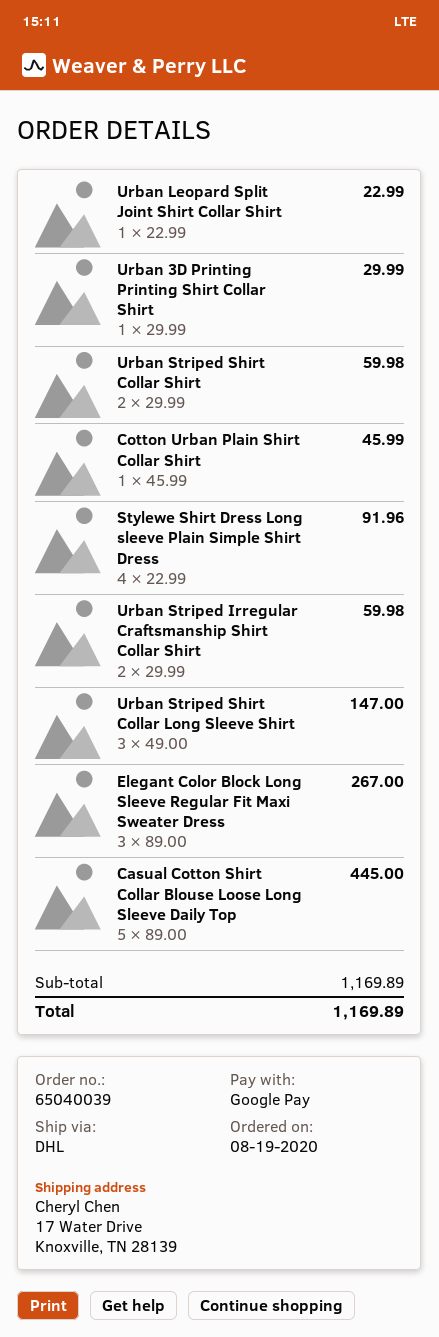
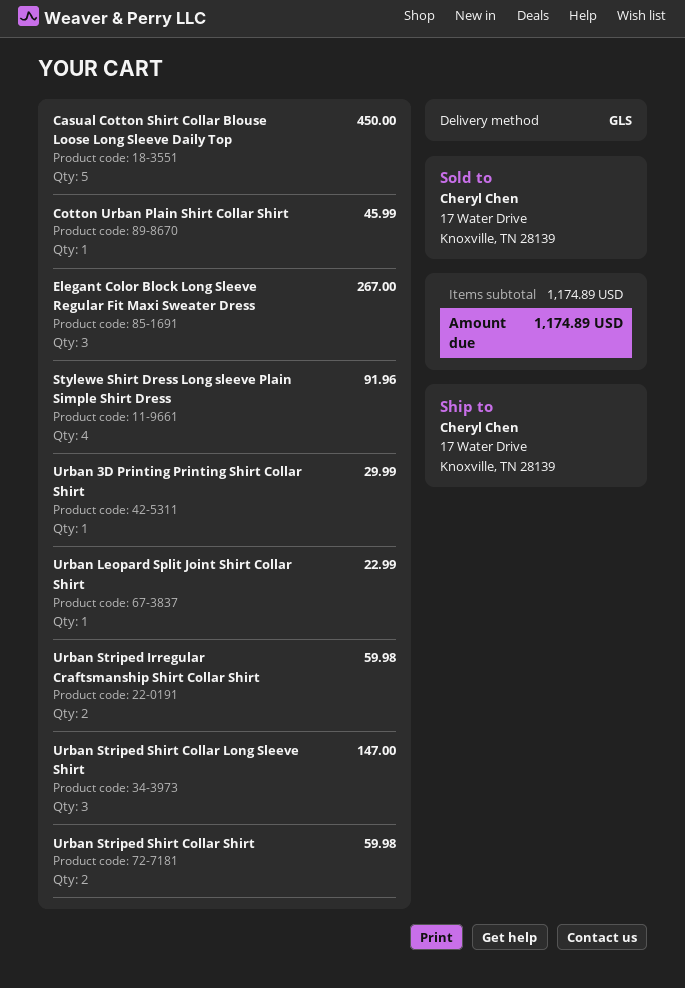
shipping method: DHL -> GLS
Casual Cotton Shirt Collar Blouse Loose Long Sleeve Daily Top: 5 for 445.00 -> 5 for 450.00
subtotal: 1169.89 -> 1174.89
total: 1169.89 -> 1174.89

